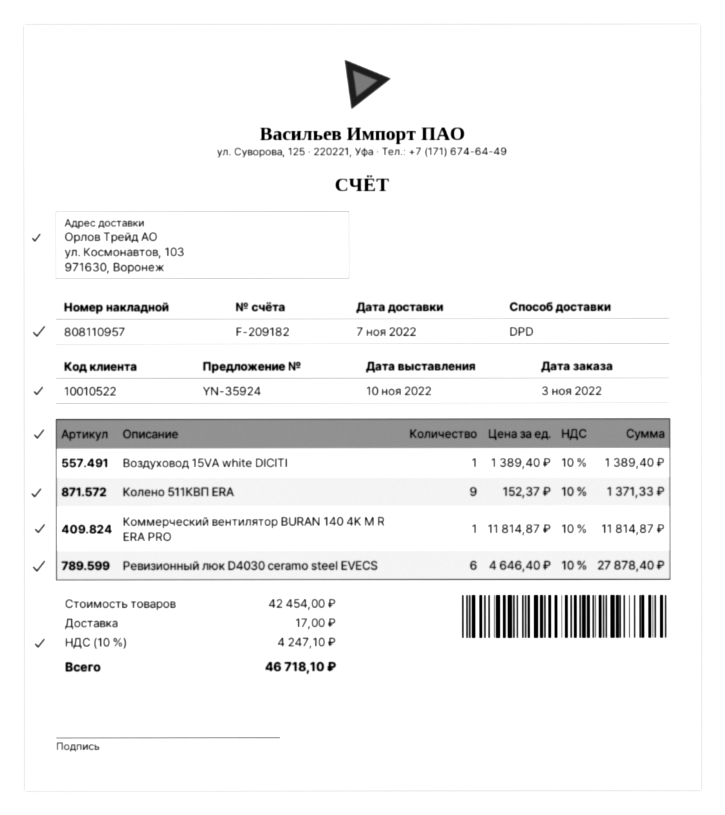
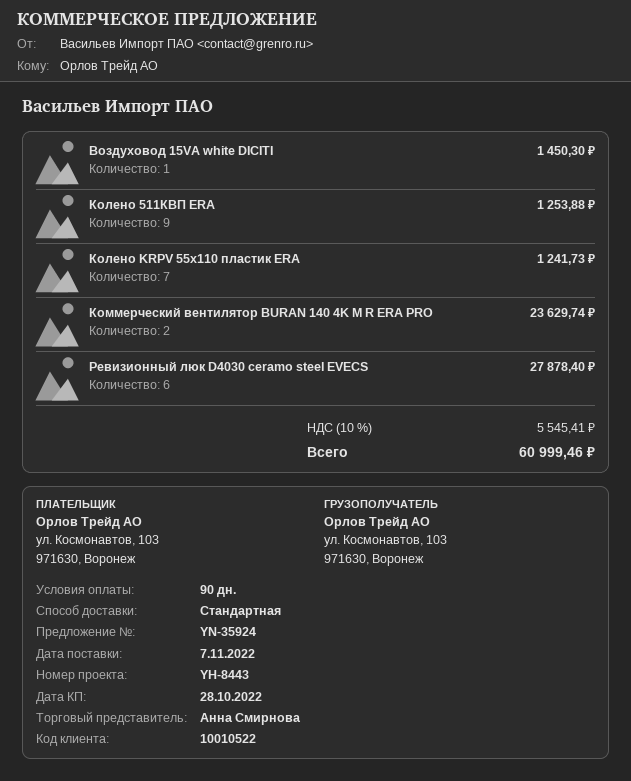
shipping method: DPD -> standard
Воздуховод 15VA white DICITI: 1 for 1389.40 -> 1 for 1450.30
Колено 511КВП ERA: 9 for 1371.33 -> 9 for 1253.88
Коммерческий вентилятор BURAN 140 4K M R ERA PRO: 1 for 11814.87 -> 2 for 23629.74
Колено KRPV 55х110 пластик ERA: none -> 7 for 1241.73
shipping: 17.00 -> none
tax: 10% = 4247.10 -> 10% = 5545.41
total: 46718.10 -> 60999.46

